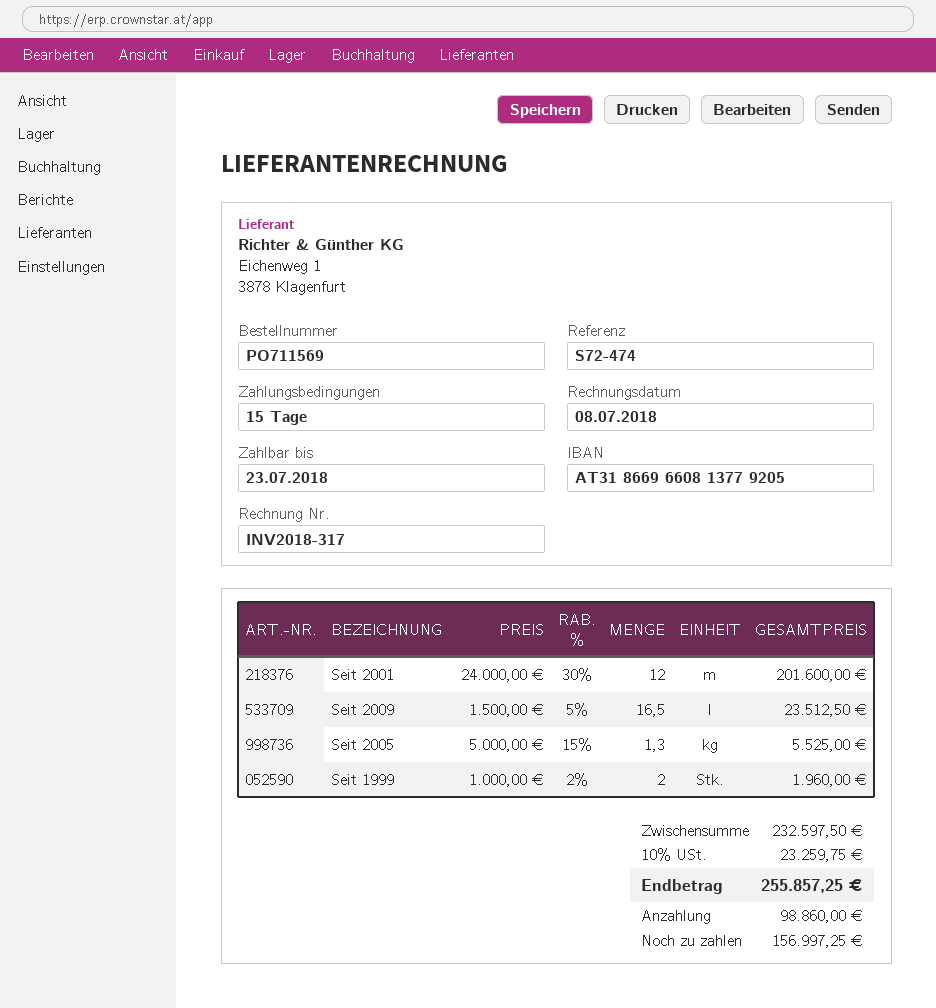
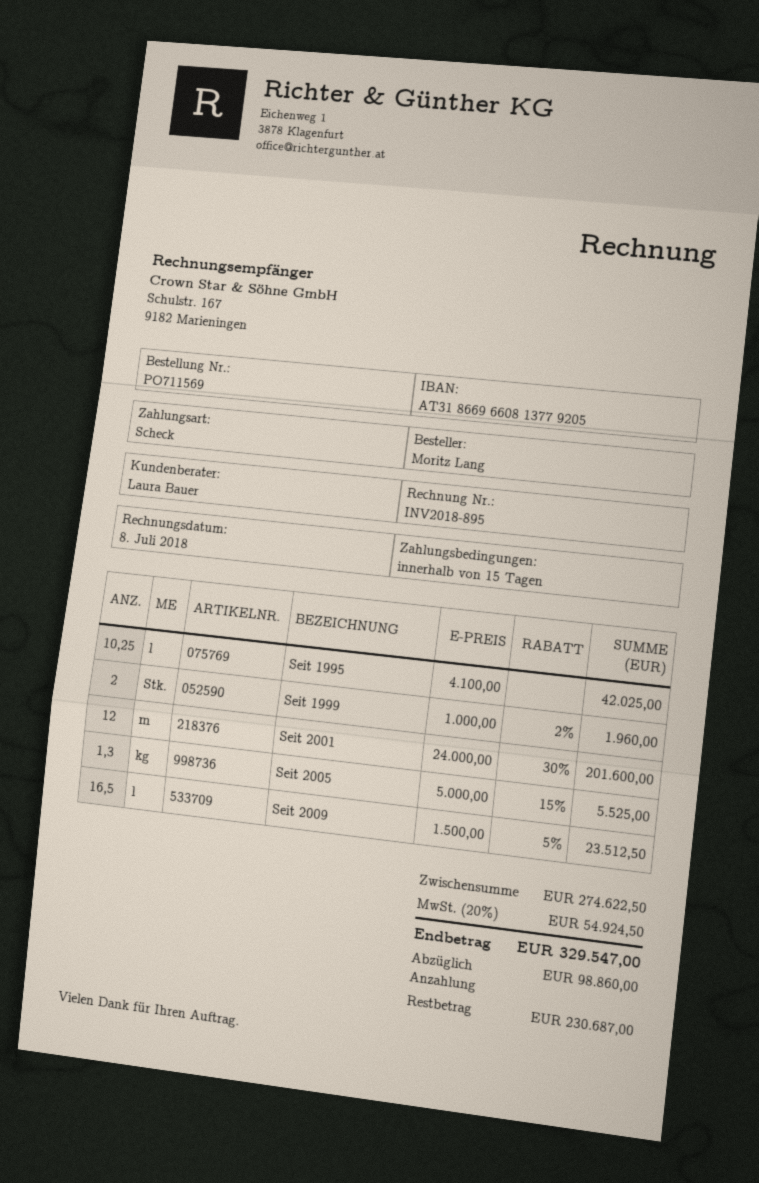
invoice number: INV2018-317 -> INV2018-895
Seit 1995: none -> 10.25 x 4100.00 = 42025.00
subtotal: 232597.50 -> 274622.50
tax: 10% = 23259.75 -> 20% = 54924.50
total: 255857.25 -> 329547.00
balance: 156997.25 -> 230687.00

